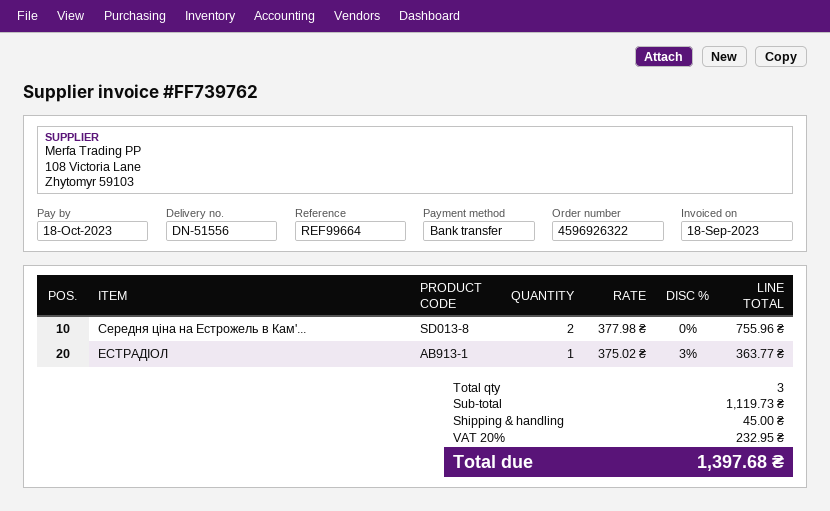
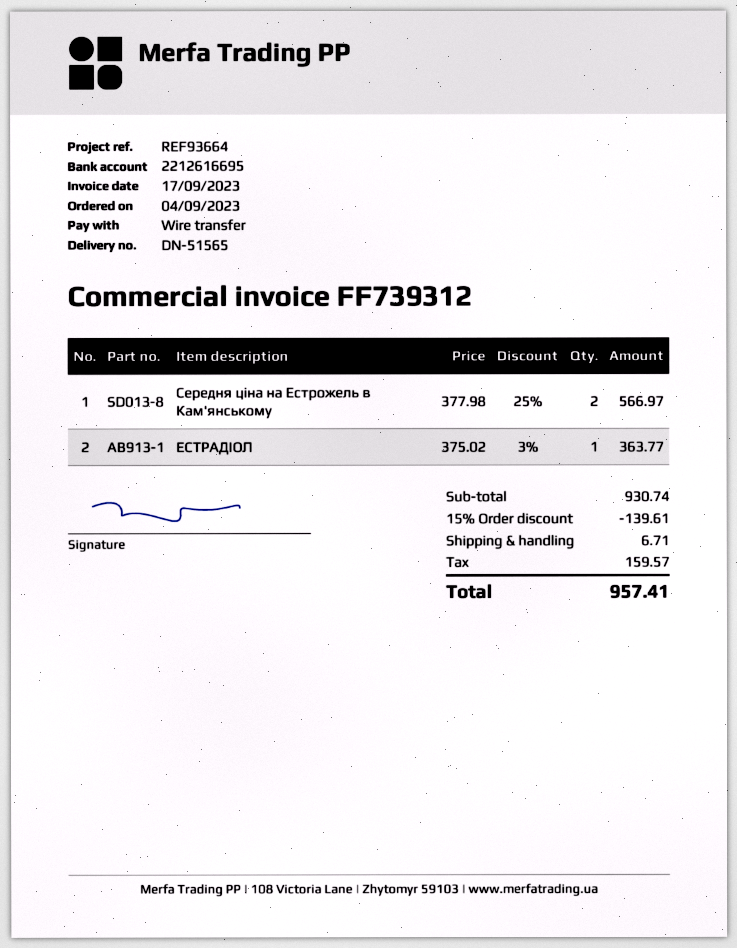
delivery note number: DN-51556 -> DN-51565
invoice number: FF739762 -> FF739312
invoice date: 2023-09-18 -> 2023-09-17
reference: REF99664 -> REF93664
Середня ціна на Естрожель в Кам'...: 2 x 377.98 = 755.96 -> 2 x 377.98 - 25% = 566.97
subtotal: 1119.73 -> 930.74
discount: none -> 15% = 139.61
shipping: 45.00 -> 6.71
tax: 232.95 -> 159.57
total: 1397.68 -> 957.41

